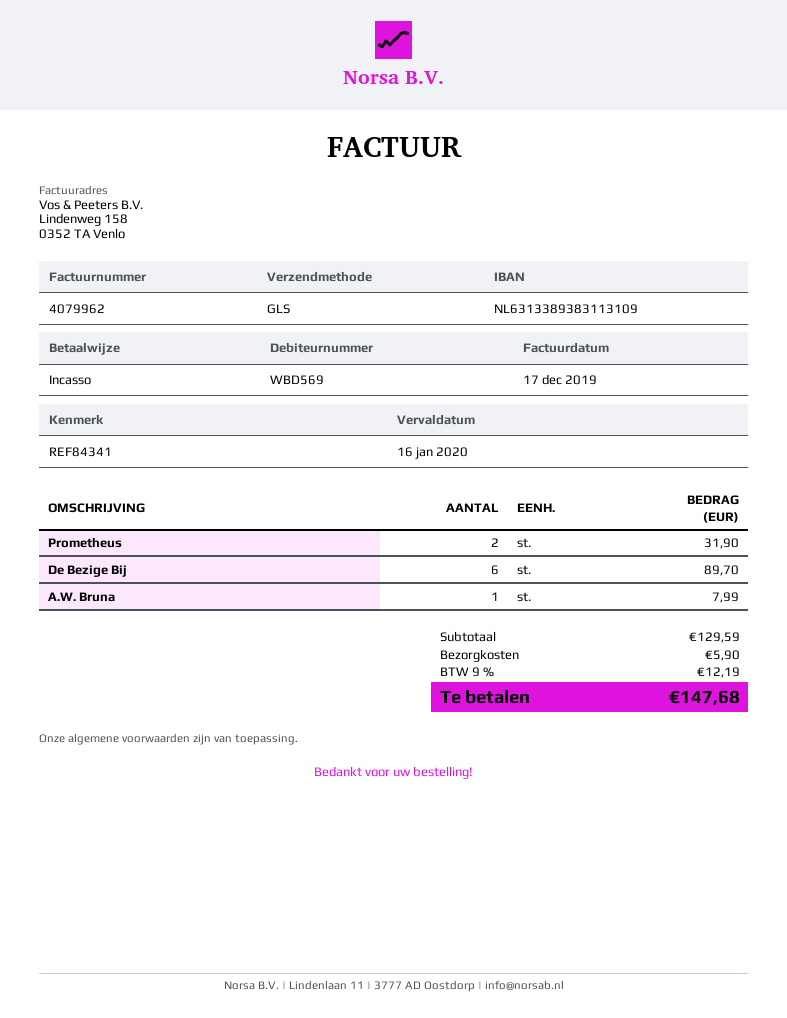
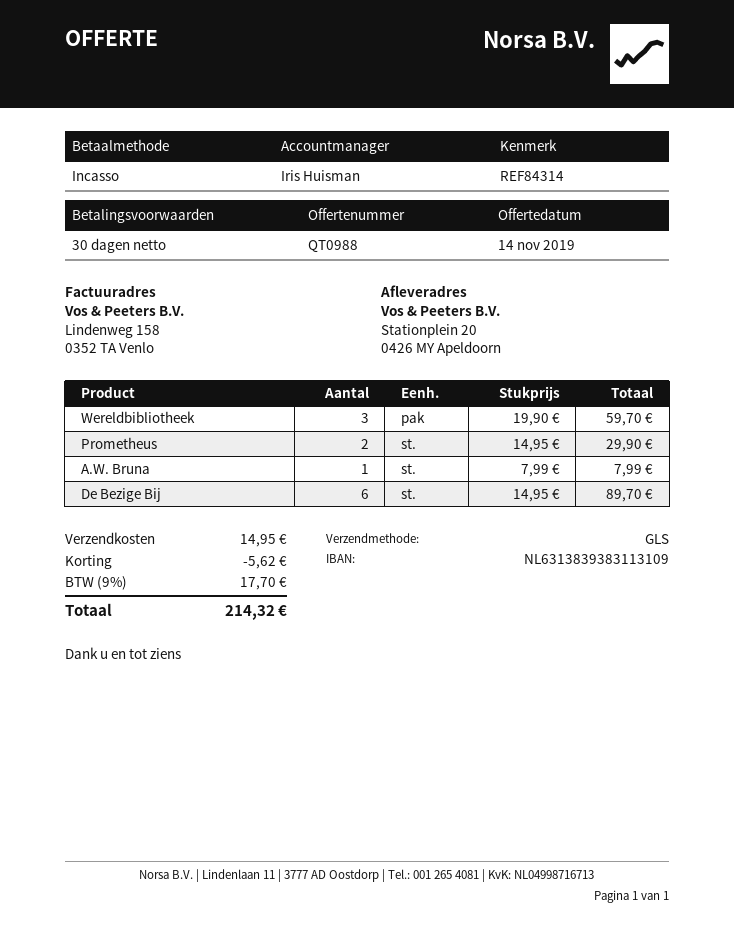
reference: REF84341 -> REF84314
bank account: NL6313389383113109 -> NL6313839383113109
Prometheus: 2 for 31.90 -> 2 for 29.90
Wereldbibliotheek: none -> 3 for 59.70
discount: none -> 5.62
shipping: 5.90 -> 14.95
tax: 9% = 12.19 -> 9% = 17.70
total: 147.68 -> 214.32

